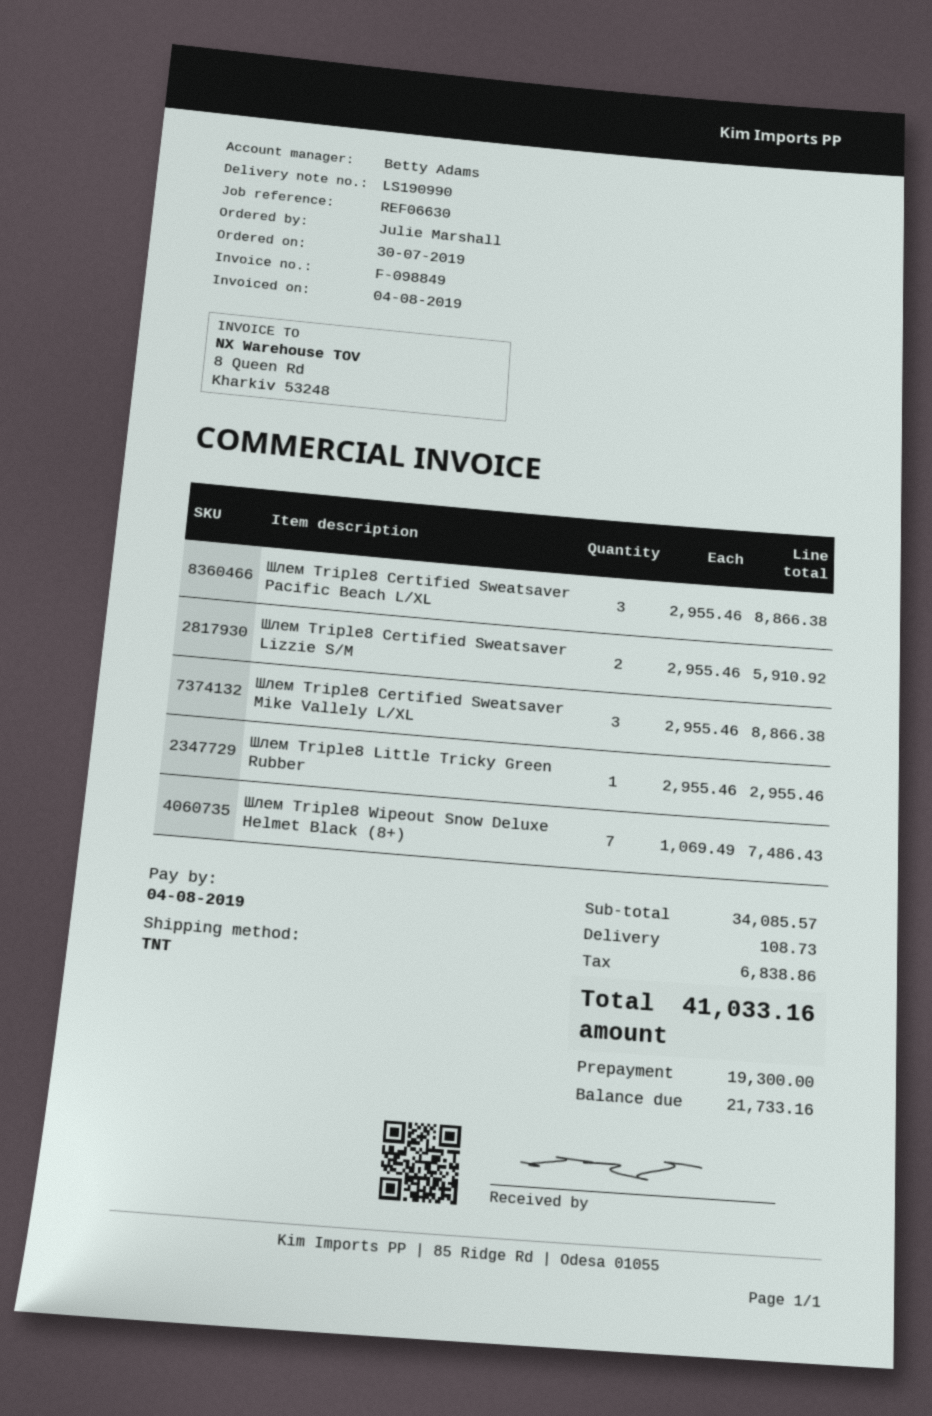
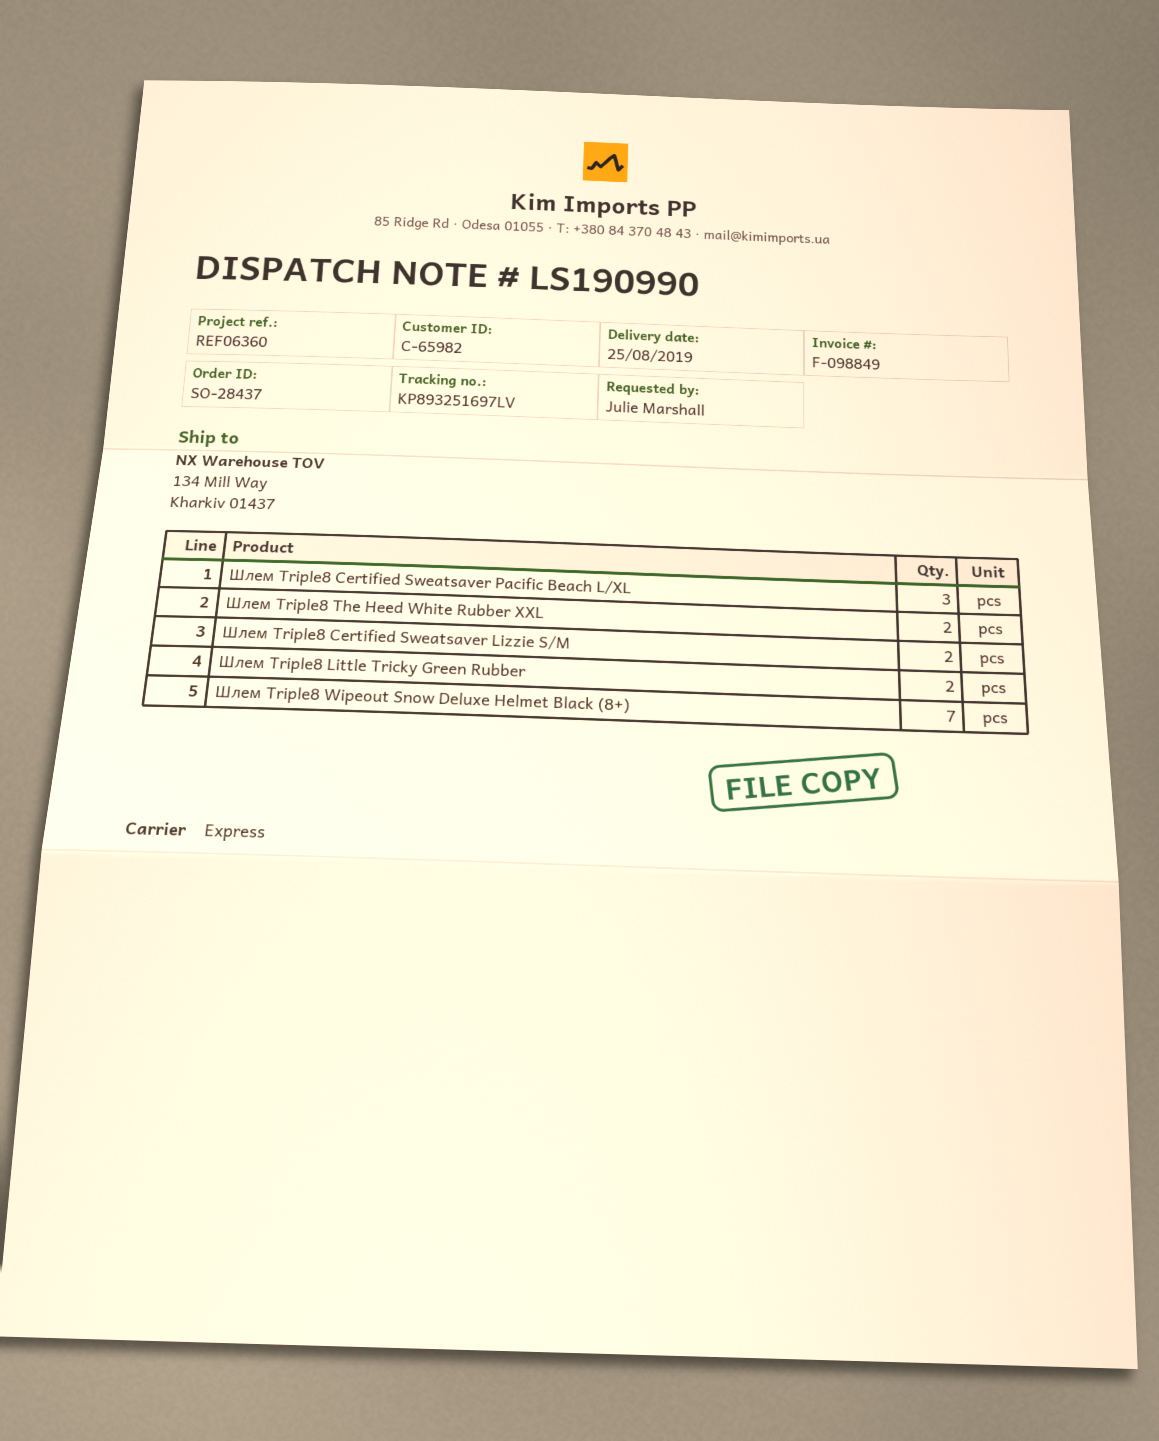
reference: REF06630 -> REF06360
shipping method: TNT -> express
Шлем Triple8 Certified Sweatsaver Mike Vallely L/XL: 3 -> none
Шлем Triple8 Little Tricky Green Rubber: 1 -> 2
Шлем Triple8 The Heed White Rubber XXL: none -> 2

